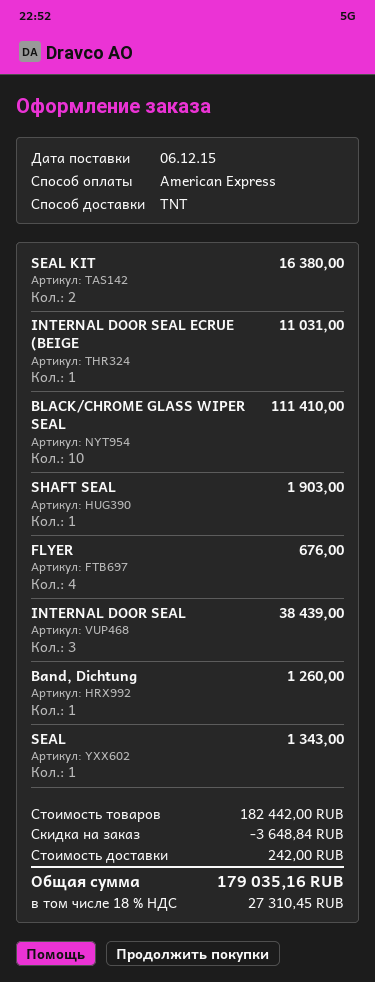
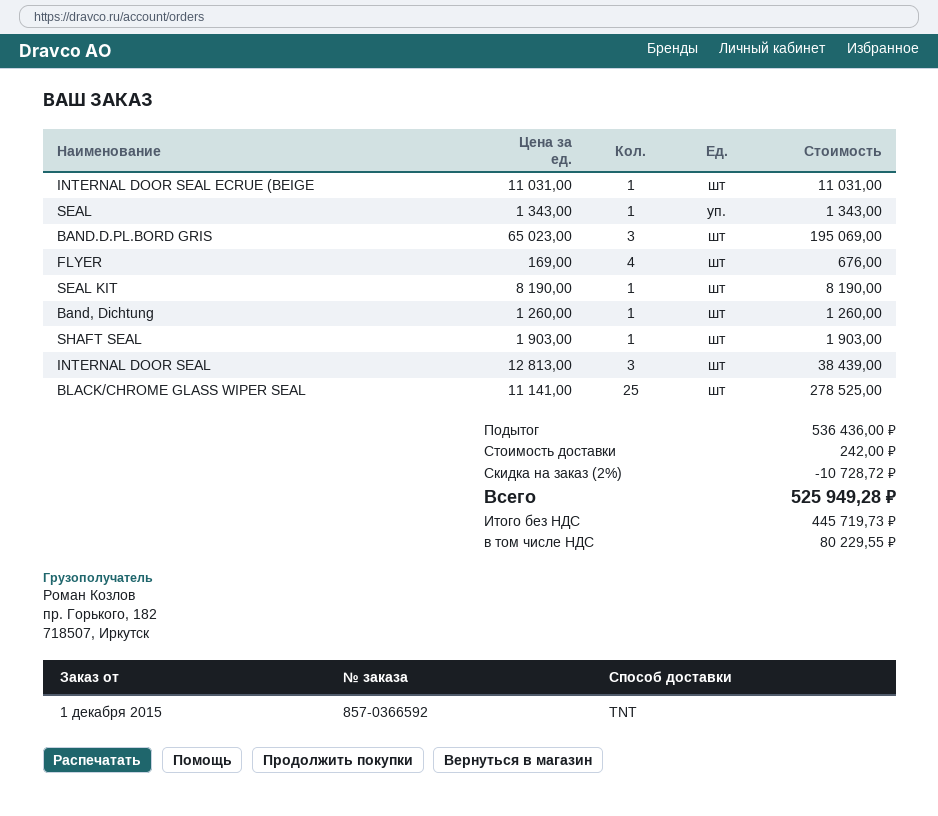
SEAL KIT: 2 for 16380.00 -> 1 for 8190.00
BLACK/CHROME GLASS WIPER SEAL: 10 for 111410.00 -> 25 for 278525.00
BAND.D.PL.BORD GRIS: none -> 3 for 195069.00
subtotal: 182442.00 -> 536436.00
discount: 3648.84 -> 10728.72
tax: 27310.45 -> 80229.55
total: 179035.16 -> 525949.28

